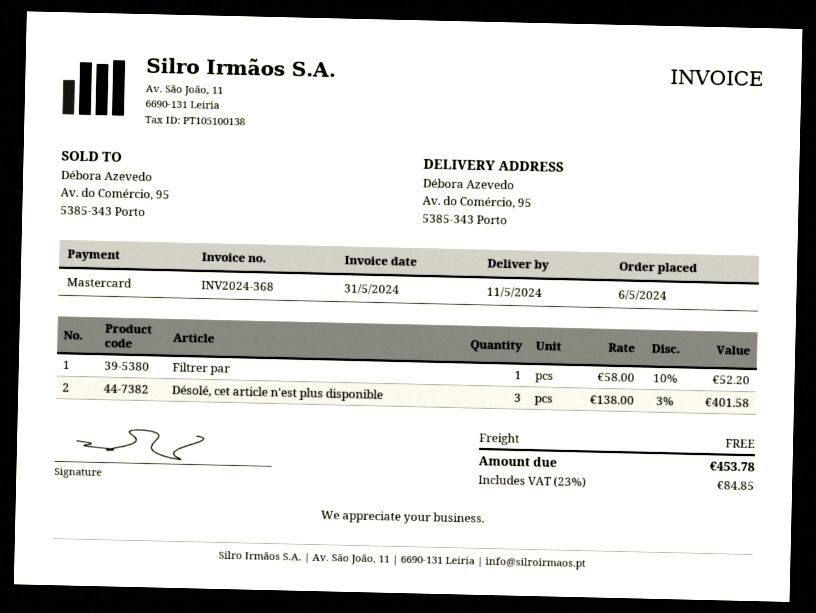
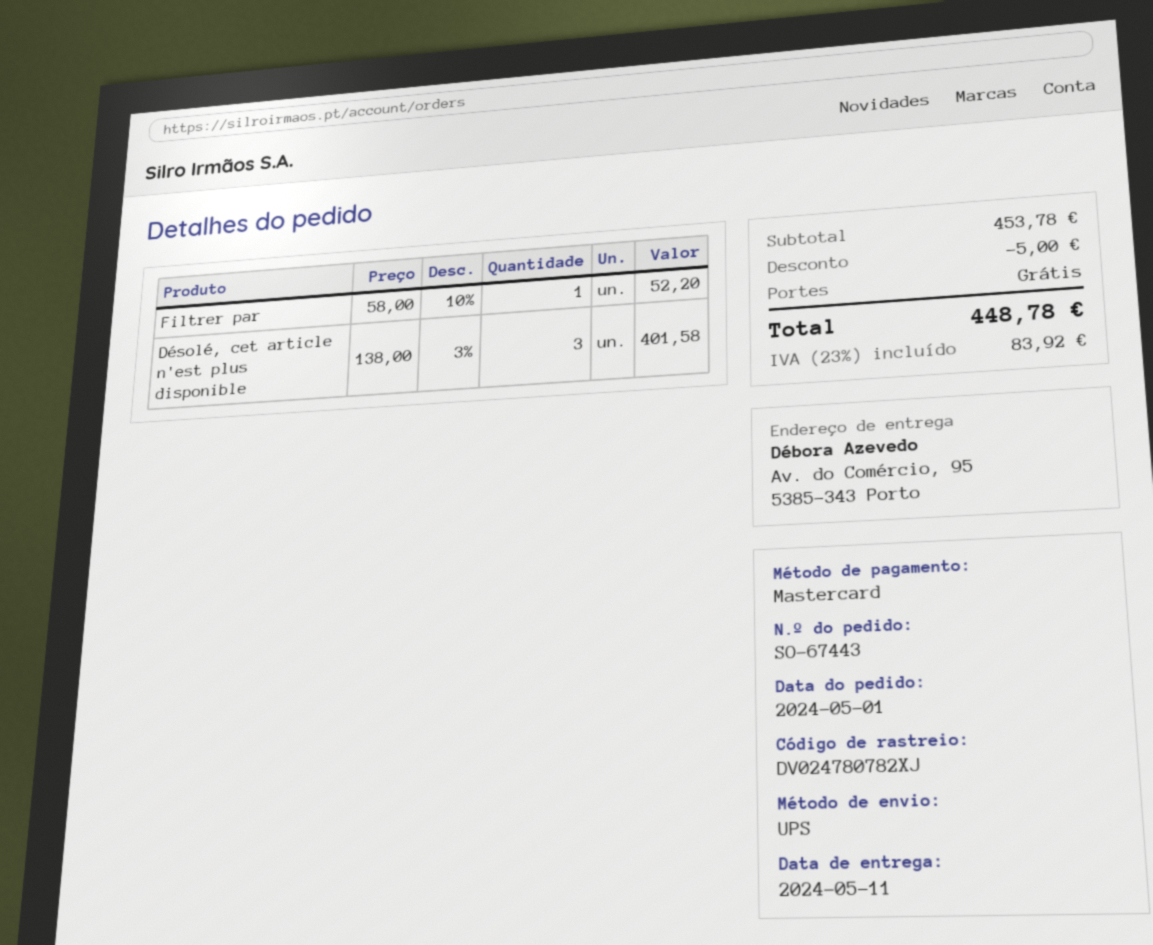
order date: 2024-05-06 -> 2024-05-01
discount: none -> 5.00
tax: 23% = 84.85 -> 23% = 83.92
total: 453.78 -> 448.78

